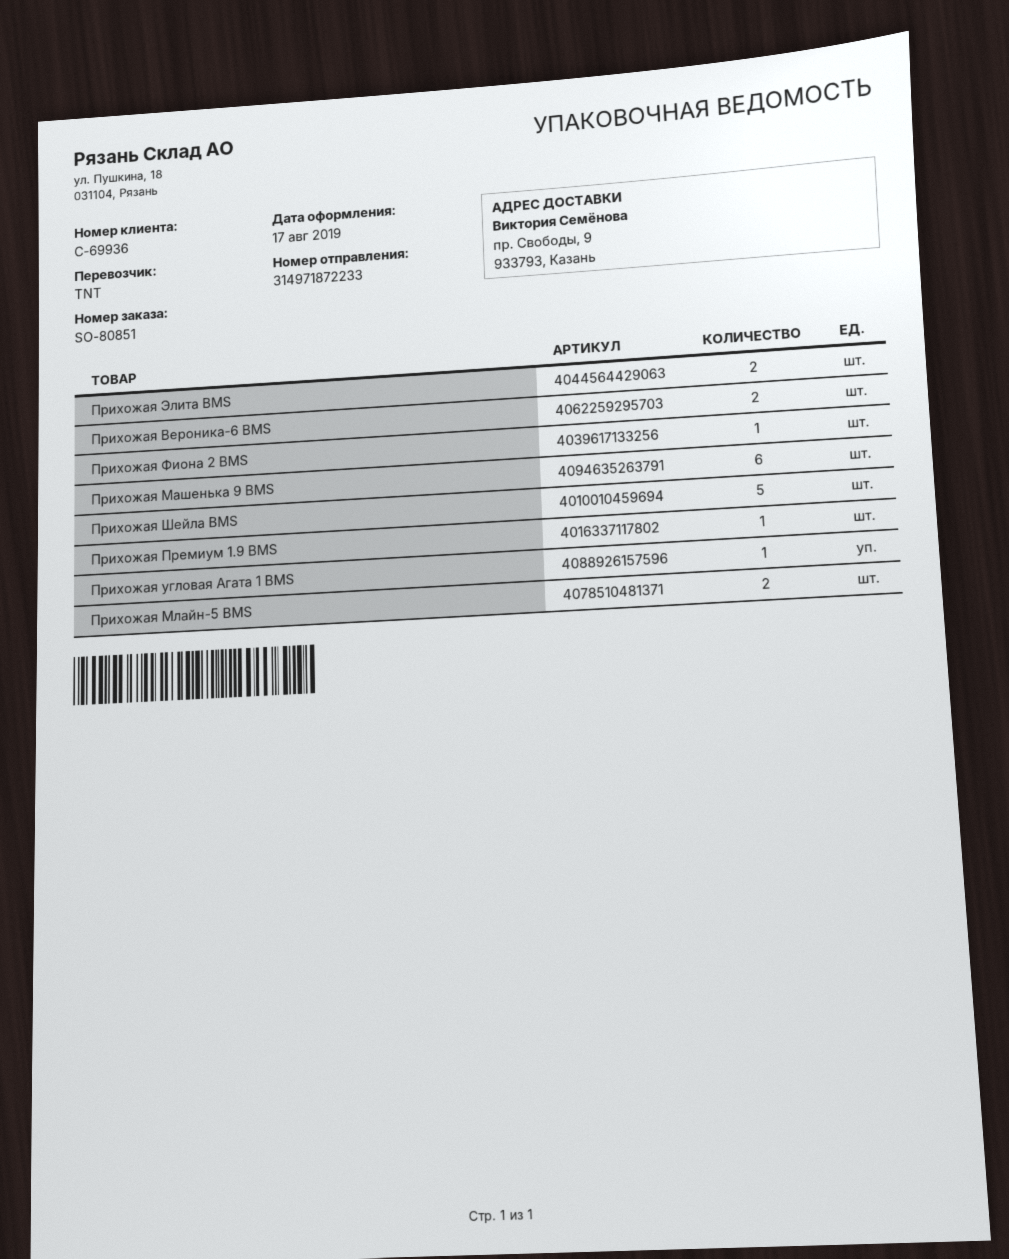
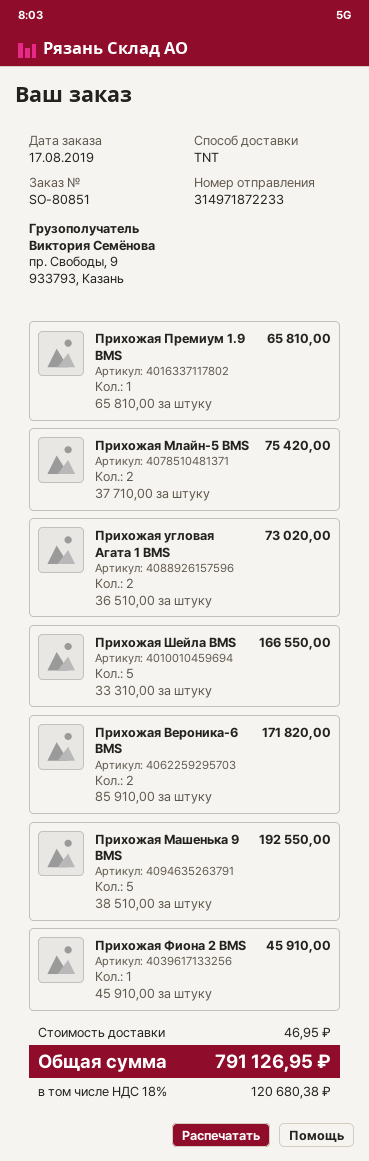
Прихожая Элита BMS: 2 -> none
Прихожая Машенька 9 BMS: 6 -> 5
Прихожая угловая Агата 1 BMS: 1 -> 2

